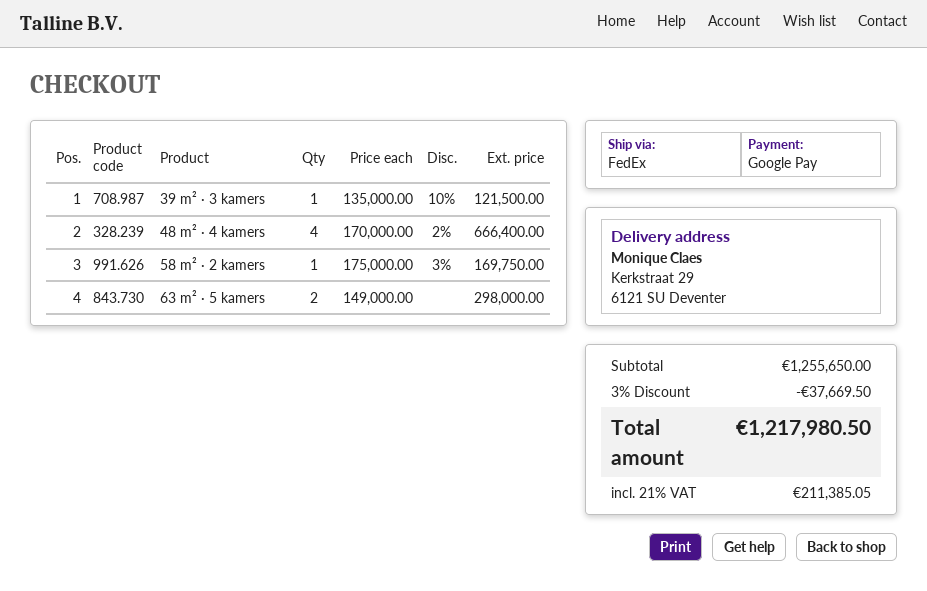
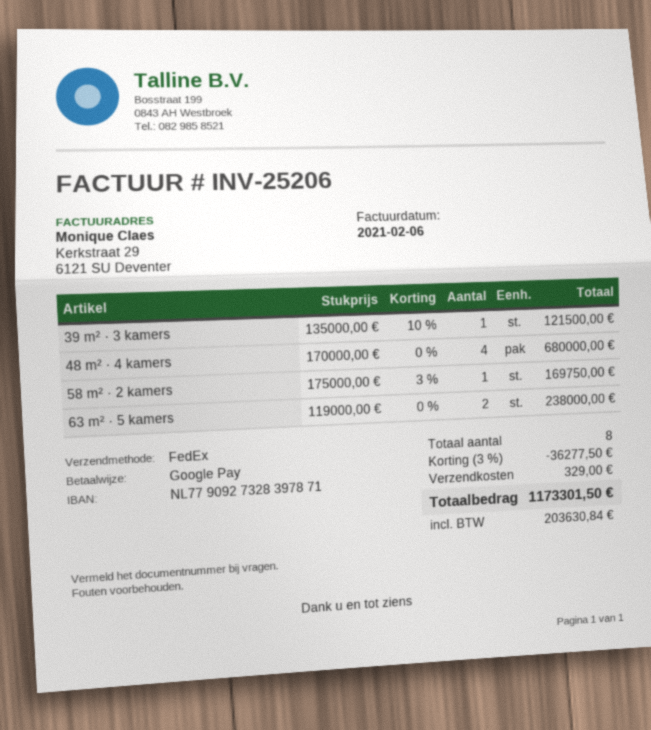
48 m² · 4 kamers: 4 x 170000.00 - 2% = 666400.00 -> 4 x 170000.00 = 680000.00
63 m² · 5 kamers: 2 x 149000.00 = 298000.00 -> 2 x 119000.00 = 238000.00
discount: 3% = 37669.50 -> 3% = 36277.50
shipping: none -> 329.00
tax: 211385.05 -> 203630.84
total: 1217980.50 -> 1173301.50

